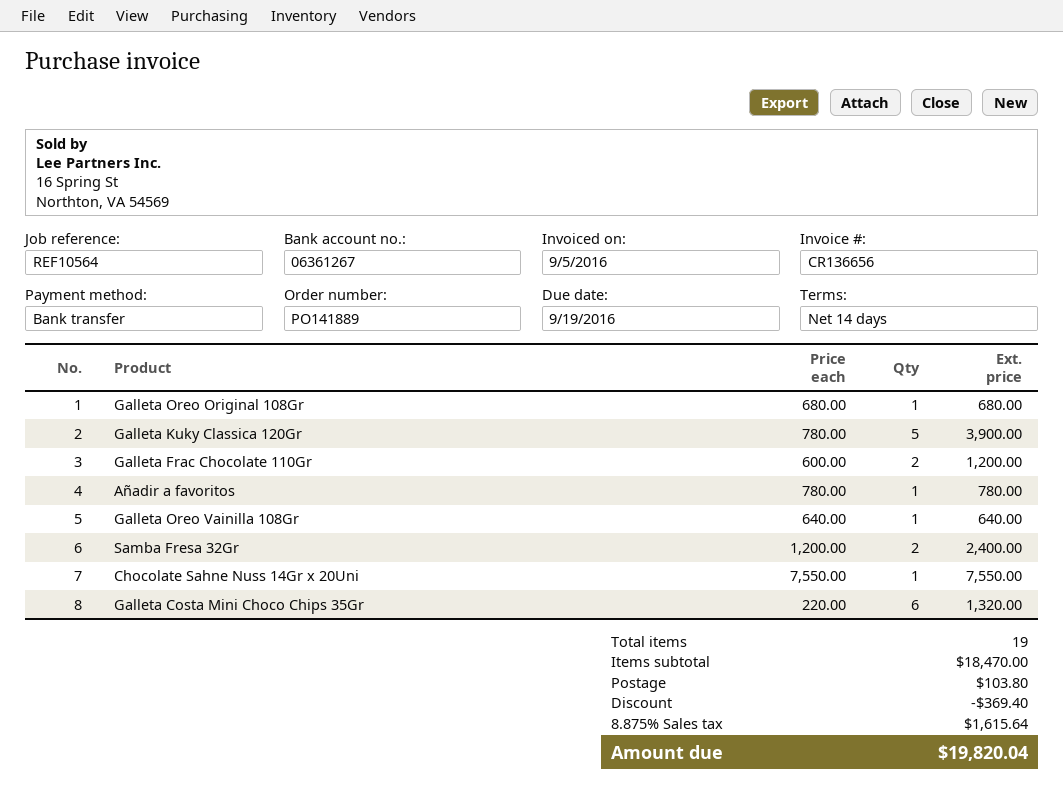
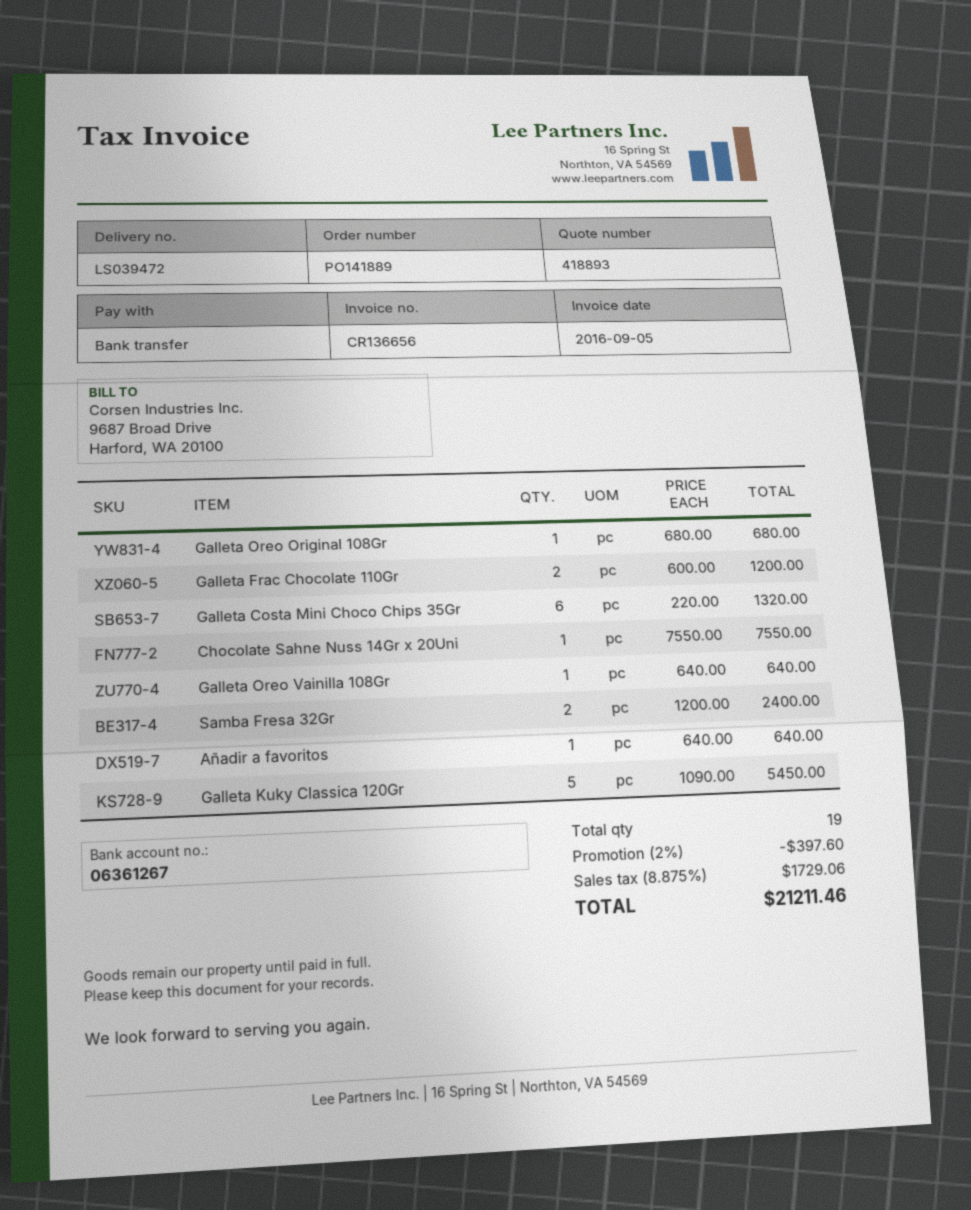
Galleta Kuky Classica 120Gr: 5 x 780.00 = 3900.00 -> 5 x 1090.00 = 5450.00
Añadir a favoritos: 1 x 780.00 = 780.00 -> 1 x 640.00 = 640.00
discount: 369.40 -> 397.60
shipping: 103.80 -> none
tax: 8.875% = 1615.64 -> 8.875% = 1729.06
total: 19820.04 -> 21211.46

